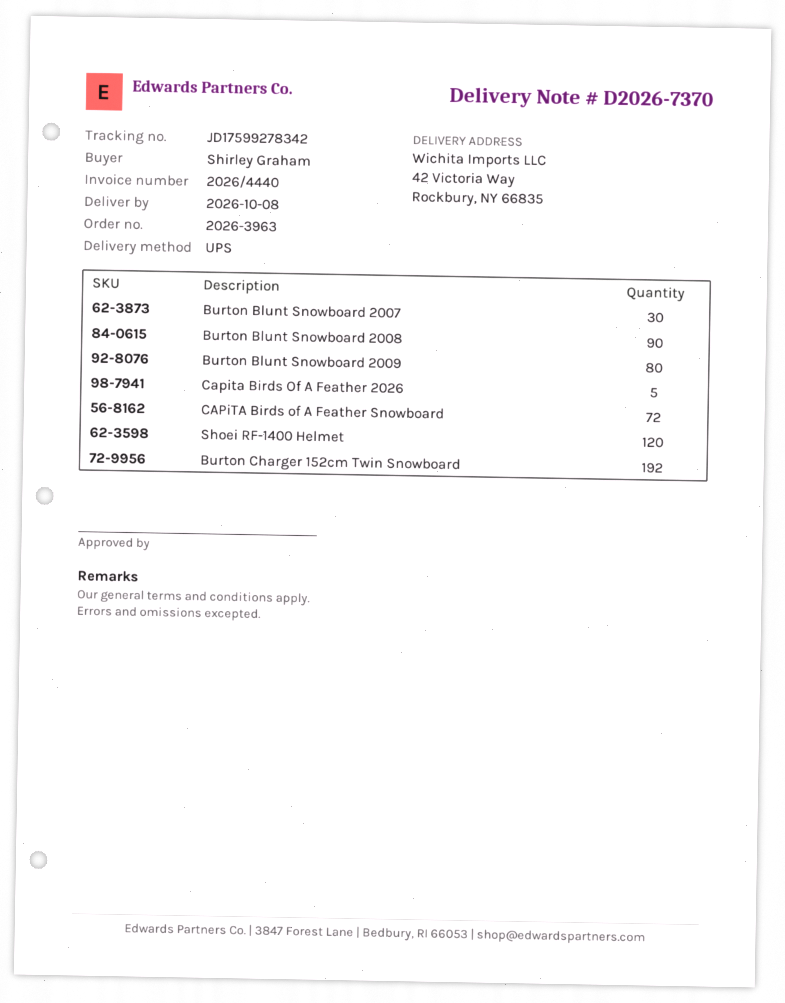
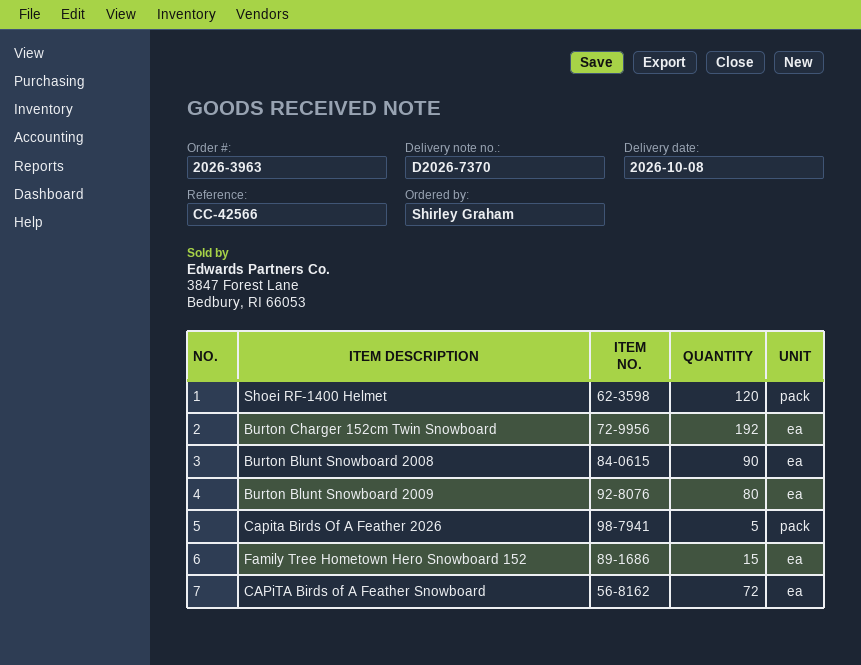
Burton Blunt Snowboard 2007: 30 -> none
Family Tree Hometown Hero Snowboard 152: none -> 15

